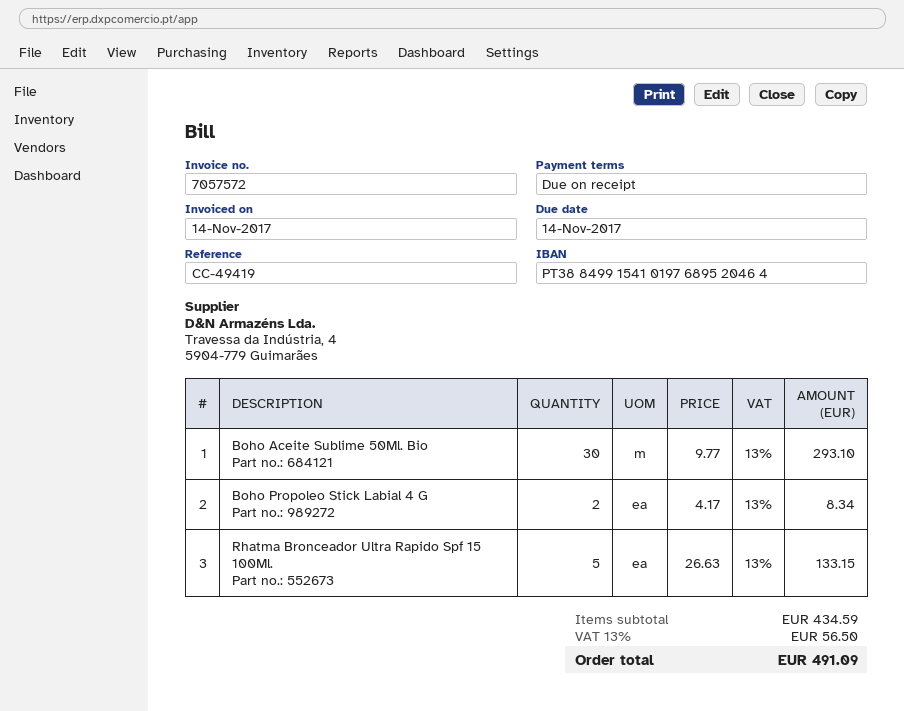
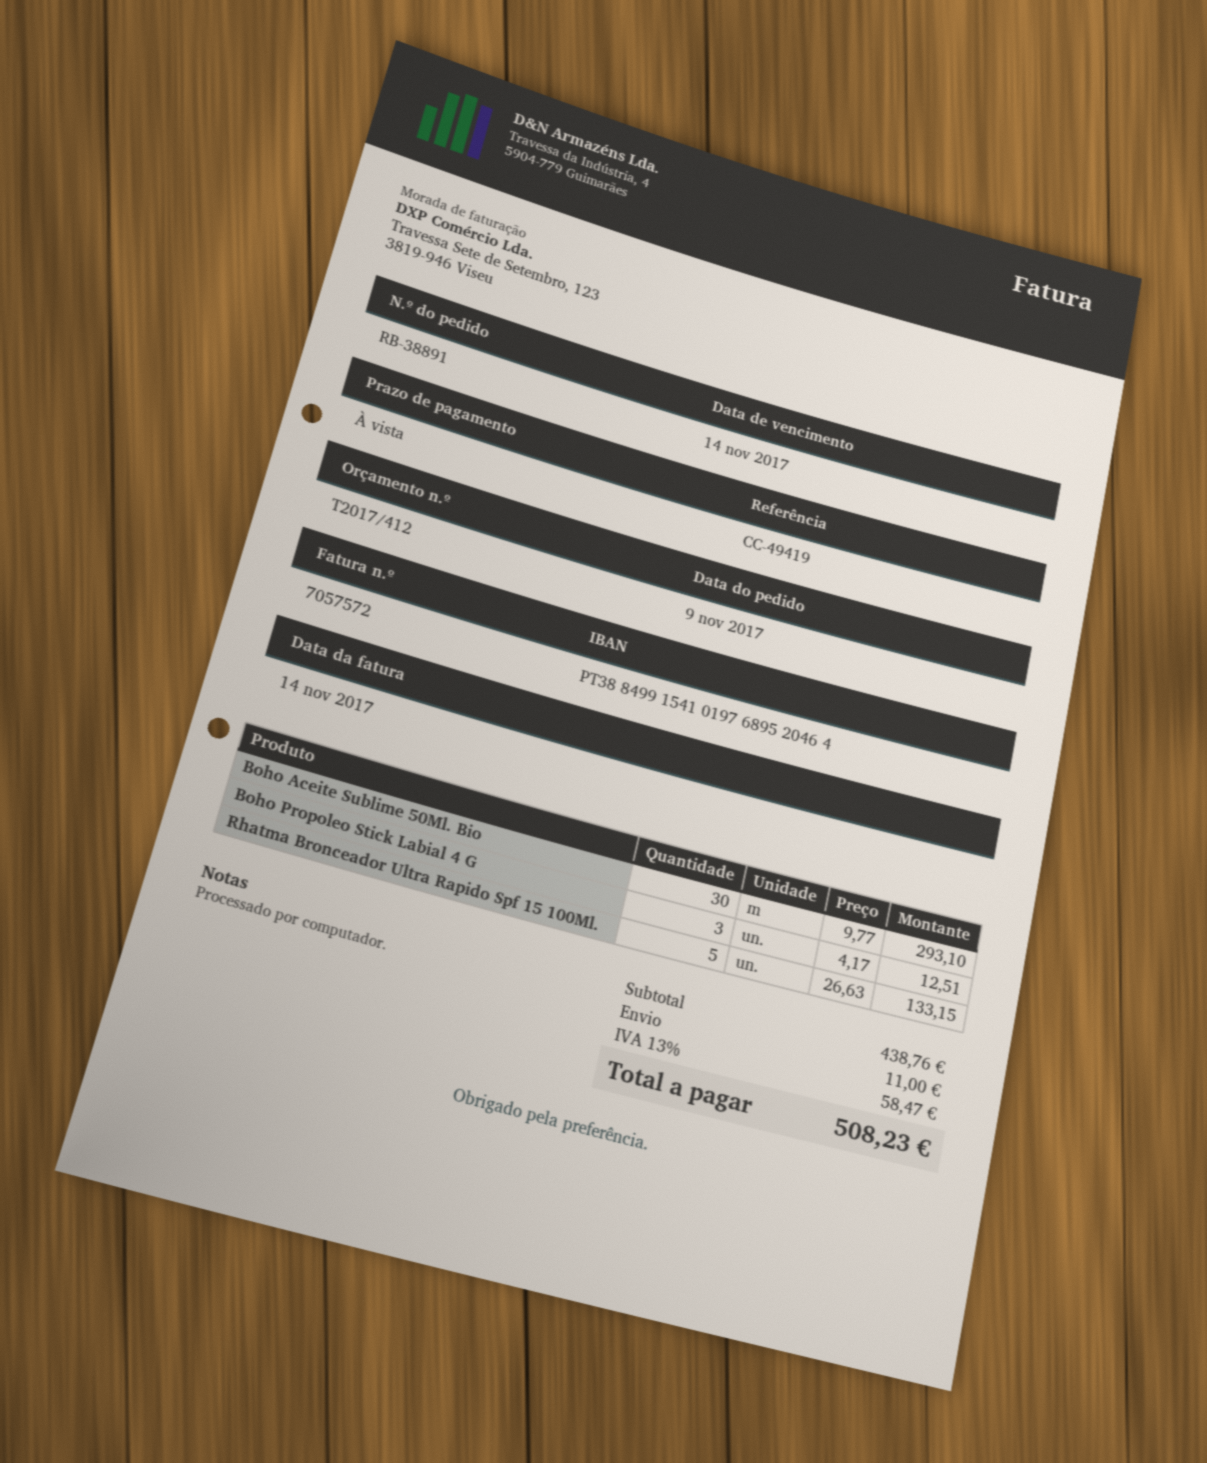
Boho Propoleo Stick Labial 4 G: 2 x 4.17 = 8.34 -> 3 x 4.17 = 12.51
subtotal: 434.59 -> 438.76
shipping: none -> 11.00
tax: 13% = 56.50 -> 13% = 58.47
total: 491.09 -> 508.23

